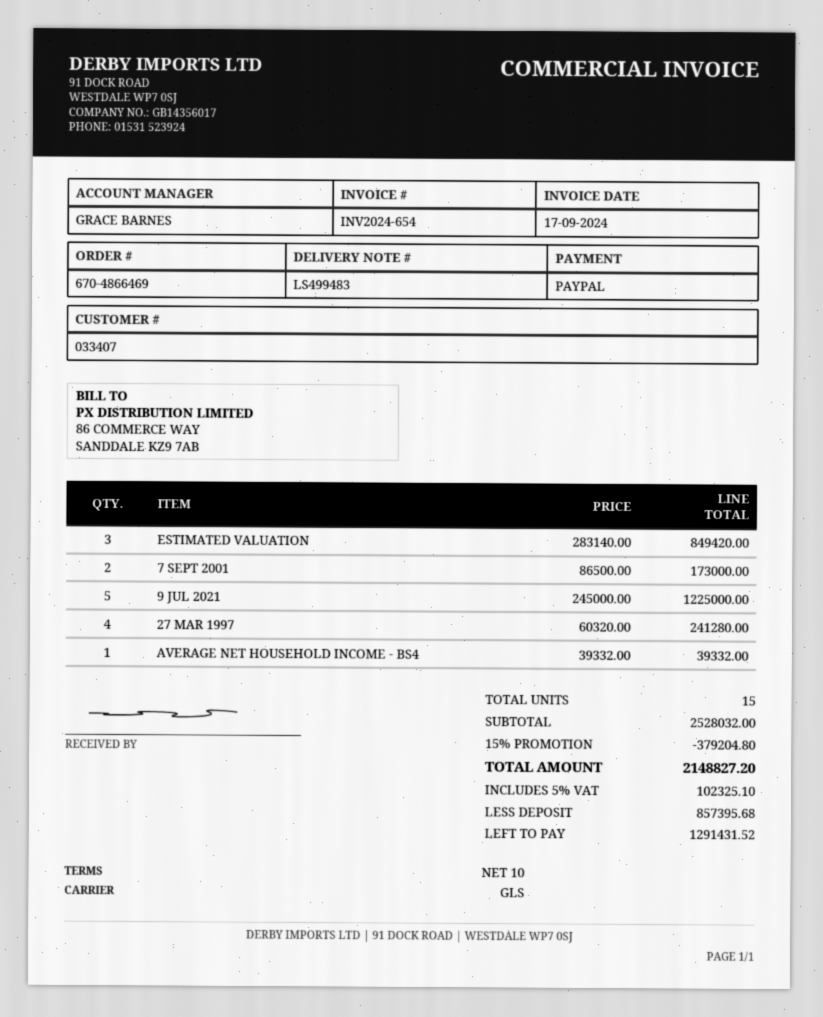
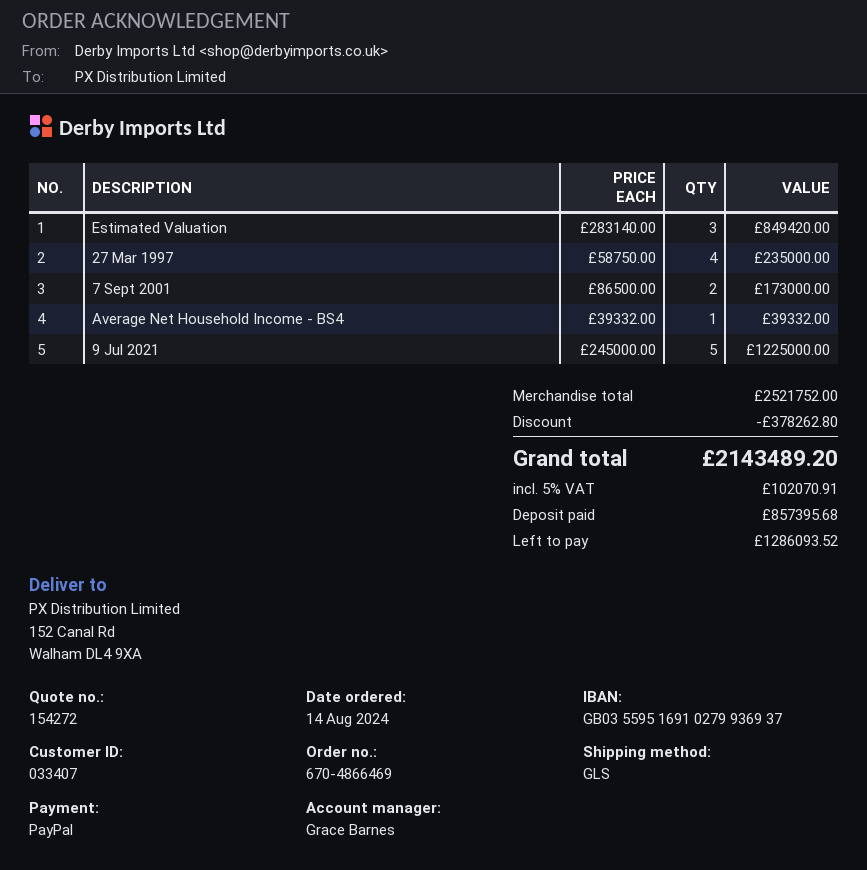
27 MAR 1997: 4 x 60320.00 = 241280.00 -> 4 x 58750.00 = 235000.00
subtotal: 2528032.00 -> 2521752.00
discount: 379204.80 -> 378262.80
tax: 5% = 102325.10 -> 5% = 102070.91
total: 2148827.20 -> 2143489.20
balance: 1291431.52 -> 1286093.52

